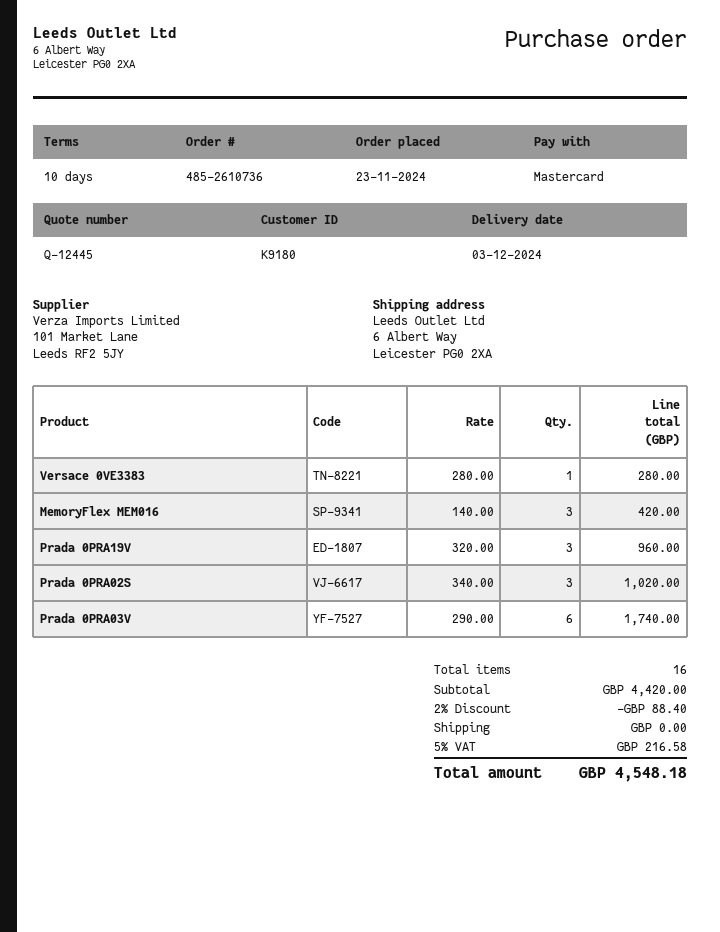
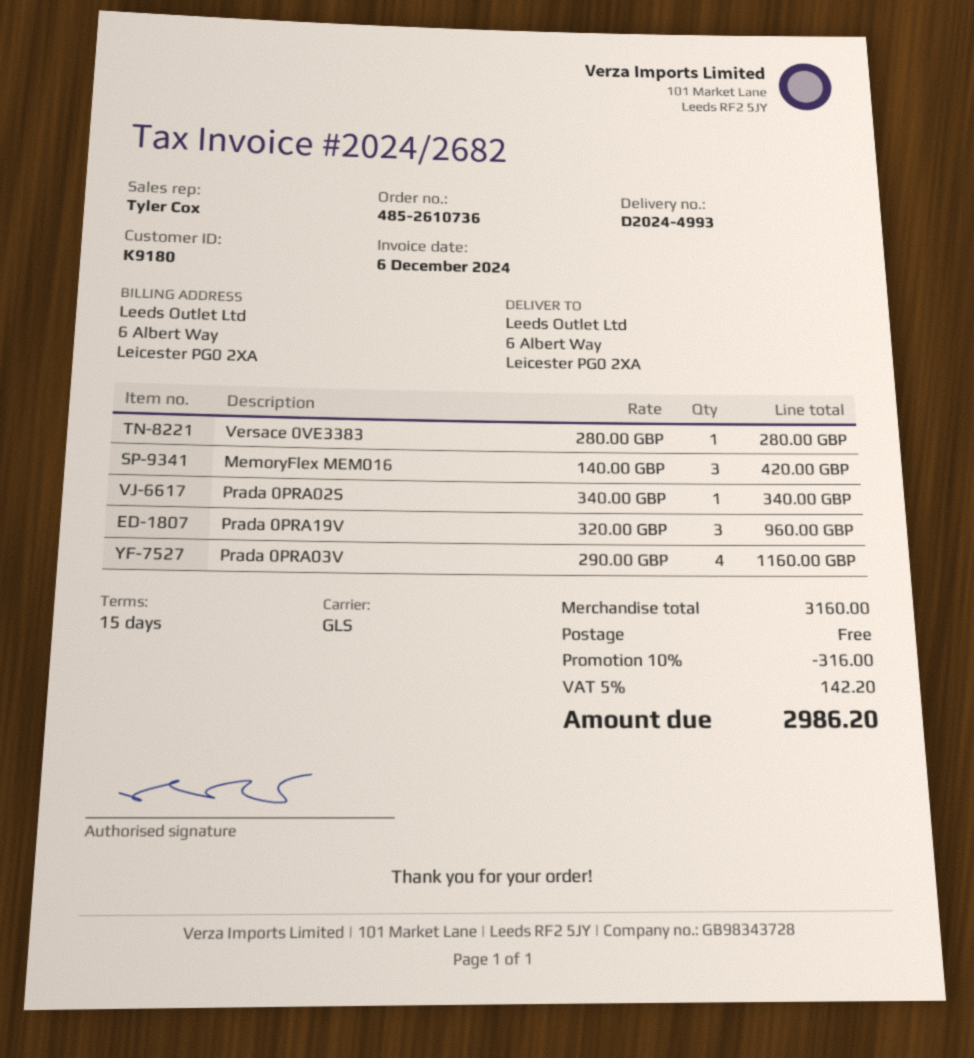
payment terms: 10 days -> 15 days
Prada 0PRA02S: 3 x 340.00 = 1020.00 -> 1 x 340.00 = 340.00
Prada 0PRA03V: 6 x 290.00 = 1740.00 -> 4 x 290.00 = 1160.00
subtotal: 4420.00 -> 3160.00
discount: 2% = 88.40 -> 10% = 316.00
tax: 5% = 216.58 -> 5% = 142.20
total: 4548.18 -> 2986.20

